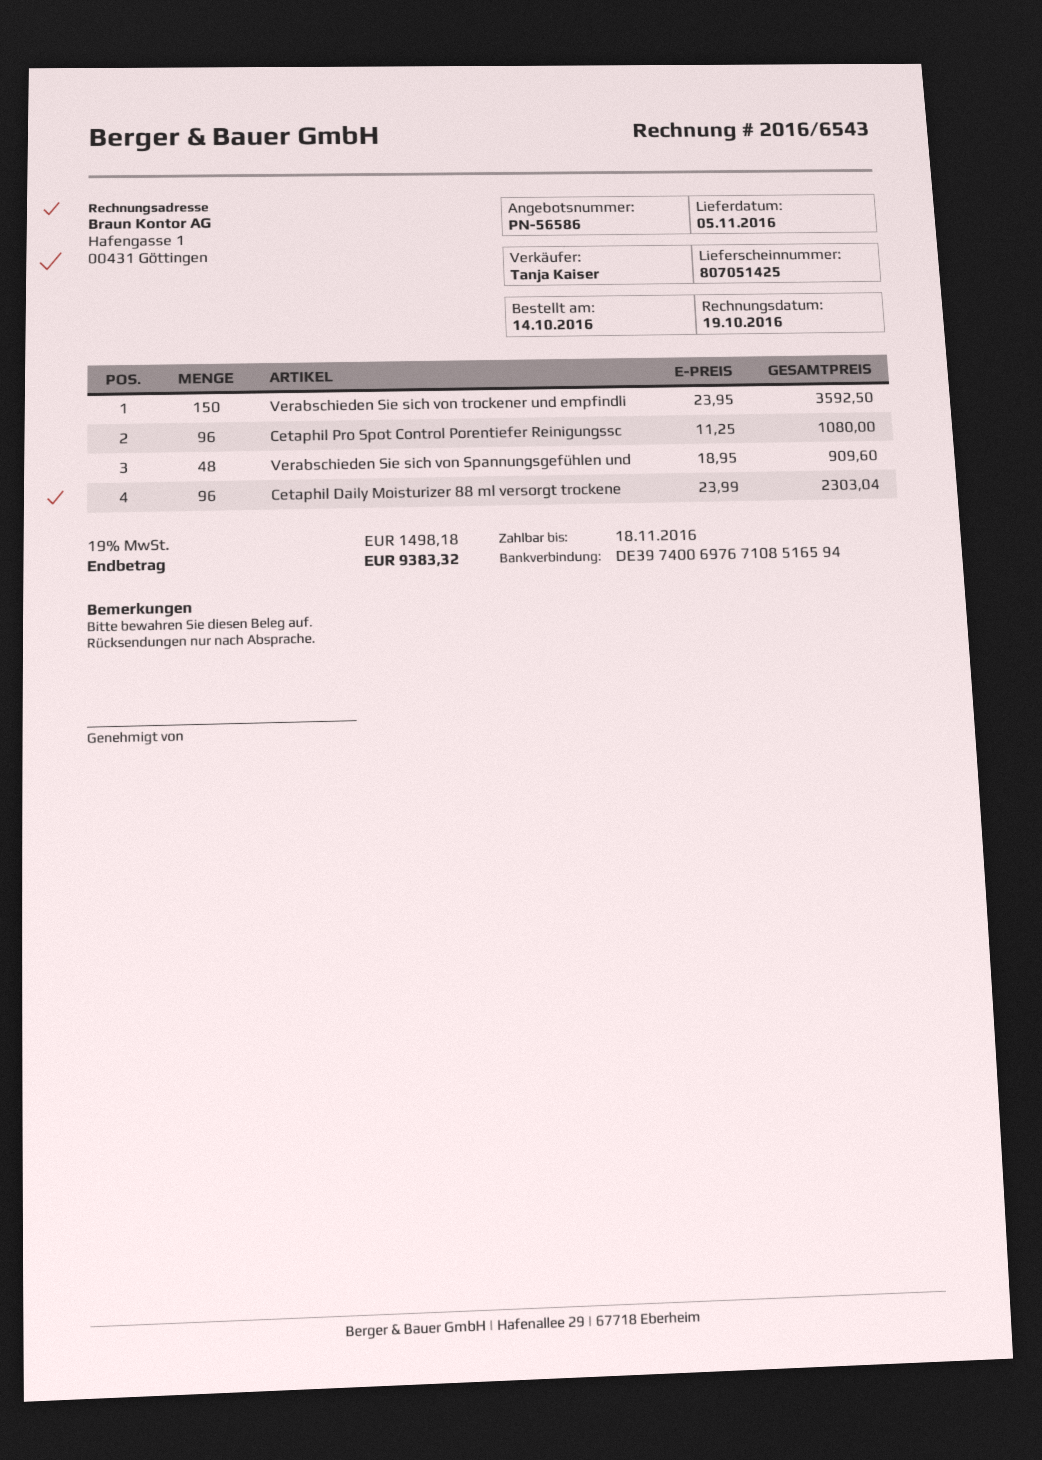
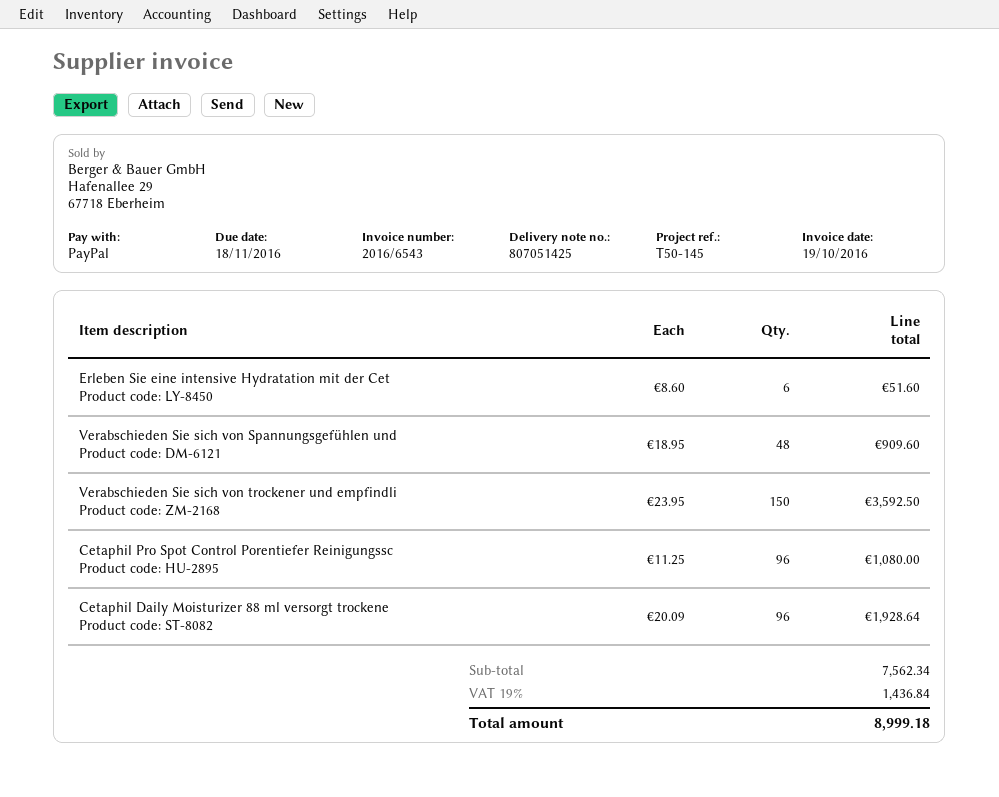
Cetaphil Daily Moisturizer 88 ml versorgt trockene: 96 x 23.99 = 2303.04 -> 96 x 20.09 = 1928.64
Erleben Sie eine intensive Hydratation mit der Cet: none -> 6 x 8.60 = 51.60
tax: 19% = 1498.18 -> 19% = 1436.84
total: 9383.32 -> 8999.18

